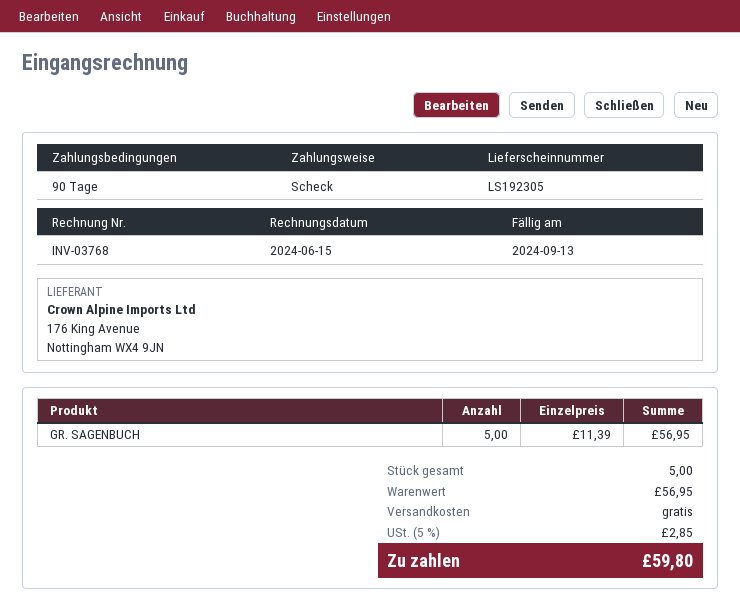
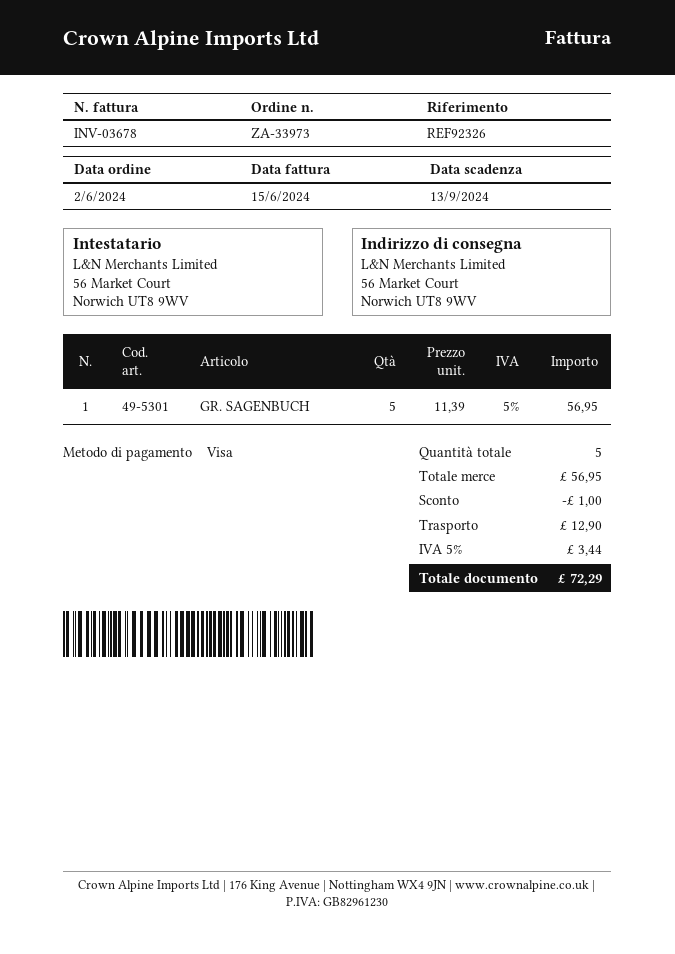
invoice number: INV-03768 -> INV-03678
payment method: cheque -> Visa
discount: none -> 1.00
shipping: 0.00 -> 12.90
tax: 5% = 2.85 -> 5% = 3.44
total: 59.80 -> 72.29

